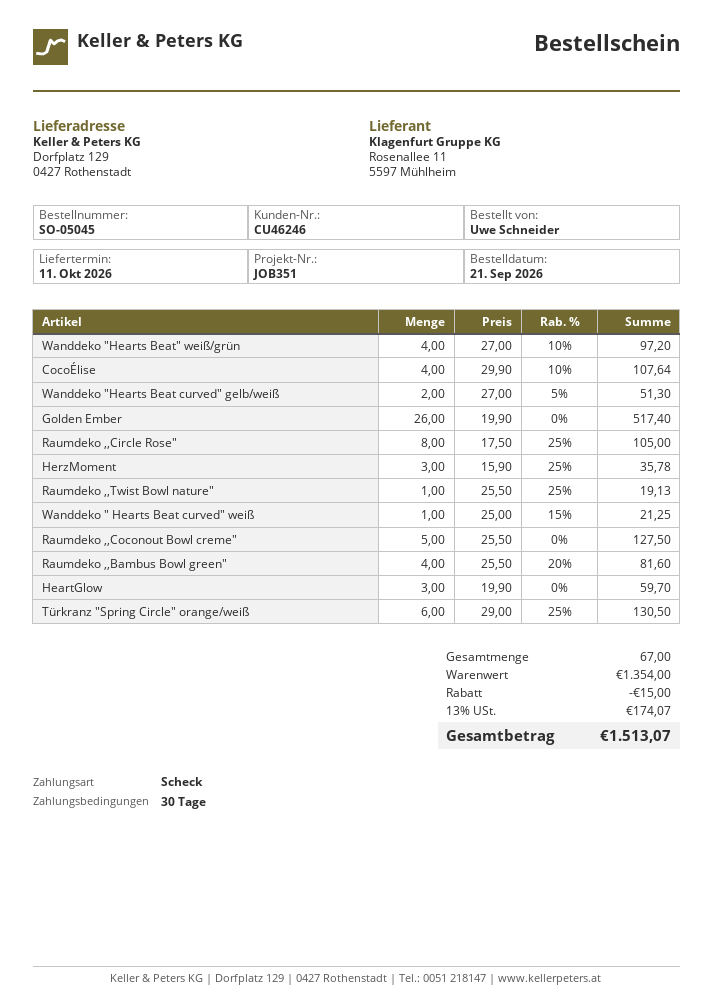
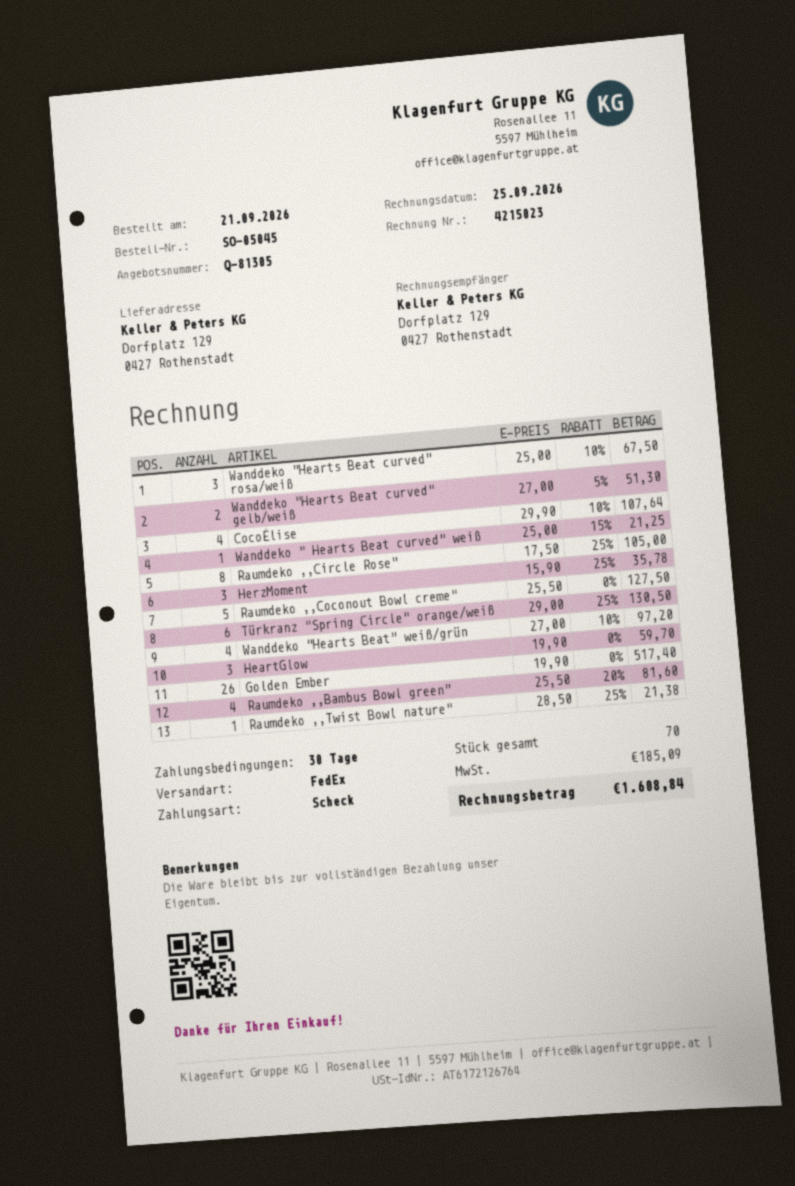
Raumdeko ,,Twist Bowl nature": 1 x 25.50 - 25% = 19.13 -> 1 x 28.50 - 25% = 21.38
Wanddeko "Hearts Beat curved" rosa/weiß: none -> 3 x 25.00 - 10% = 67.50
total quantity: 67 -> 70
discount: 15.00 -> none
tax: 174.07 -> 185.09
total: 1513.07 -> 1608.84

